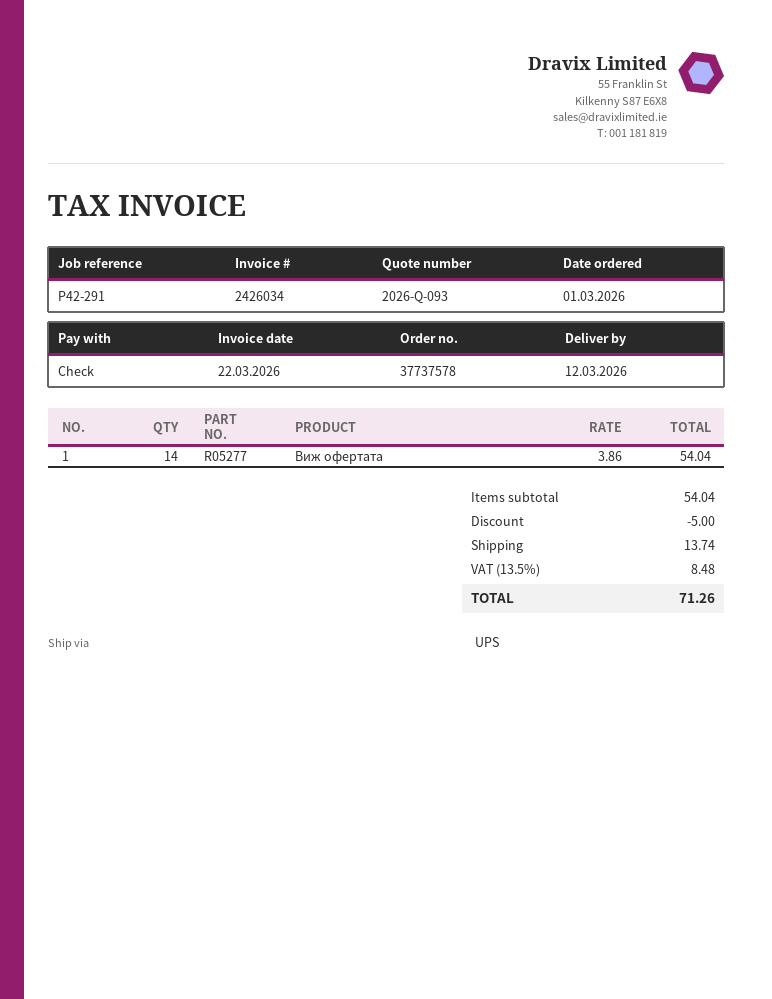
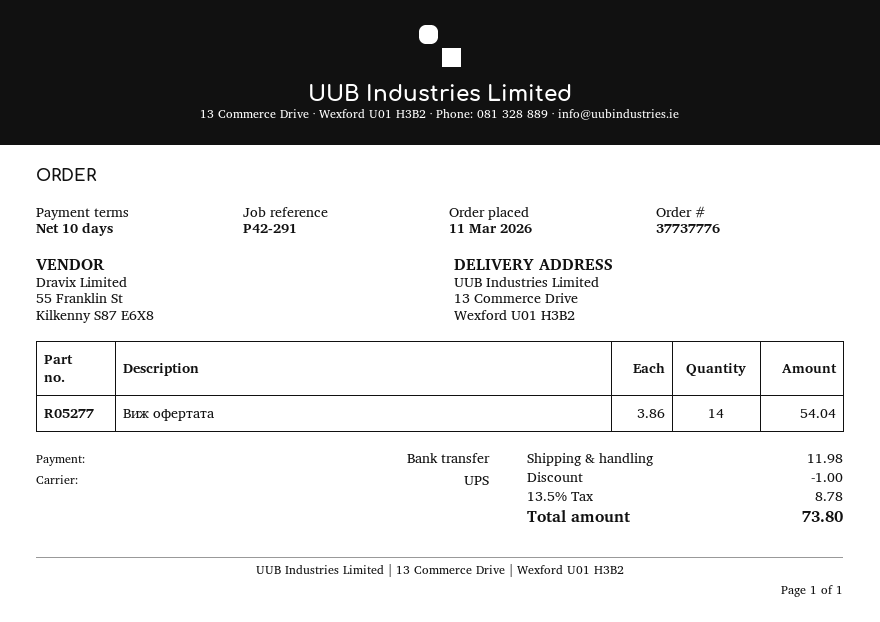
order number: 37737578 -> 37737776
order date: 2026-03-01 -> 2026-03-11
payment method: cheque -> bank transfer
discount: 5.00 -> 1.00
shipping: 13.74 -> 11.98
tax: 13.5% = 8.48 -> 13.5% = 8.78
total: 71.26 -> 73.80

